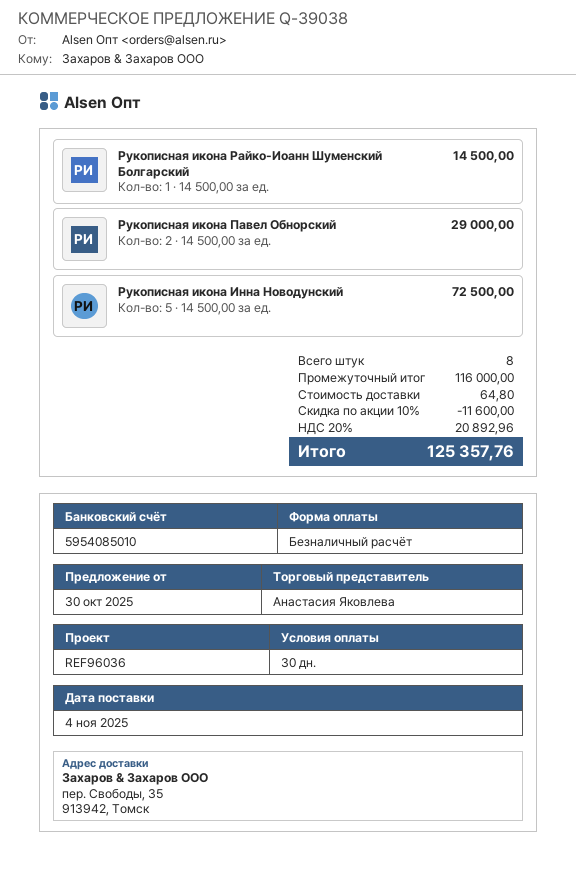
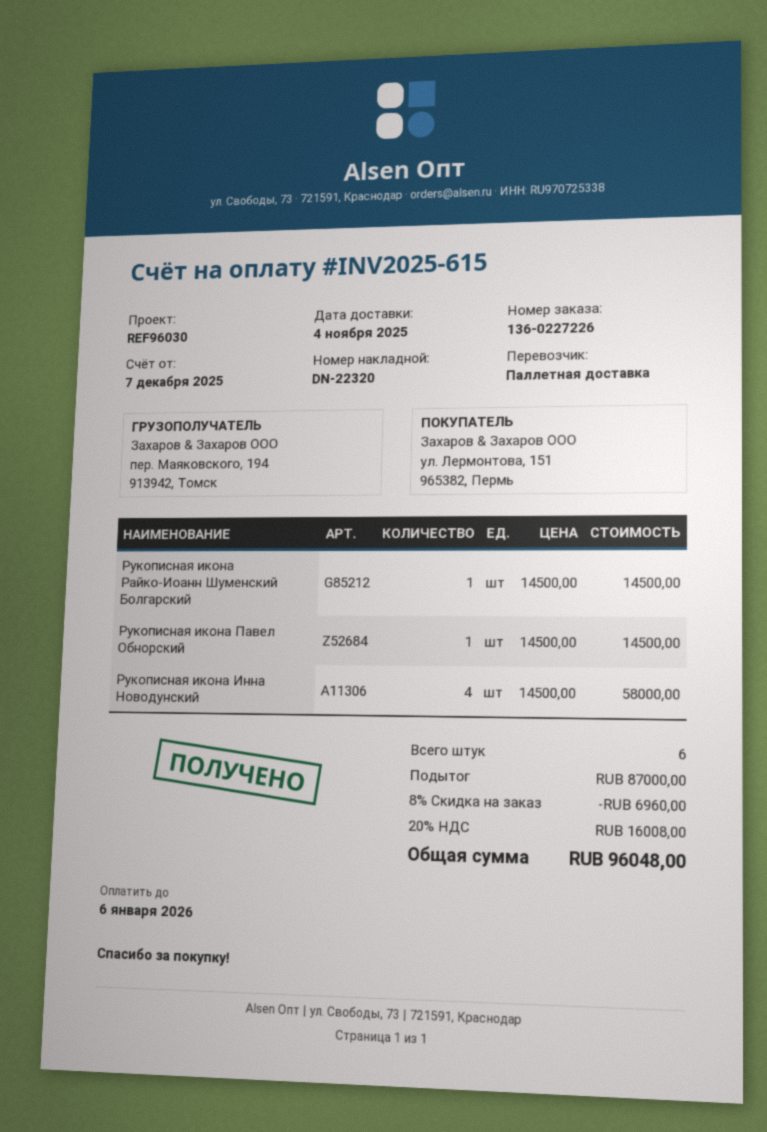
reference: REF96036 -> REF96030
ship to: пер. Свободы, 35, 913942, Томск -> пер. Маяковского, 194, 913942, Томск
Рукописная икона Павел Обнорский: 2 x 14500.00 = 29000.00 -> 1 x 14500.00 = 14500.00
Рукописная икона Инна Новодунский: 5 x 14500.00 = 72500.00 -> 4 x 14500.00 = 58000.00
total quantity: 8 -> 6
subtotal: 116000.00 -> 87000.00
discount: 10% = 11600.00 -> 8% = 6960.00
shipping: 64.80 -> none
tax: 20% = 20892.96 -> 20% = 16008.00
total: 125357.76 -> 96048.00

